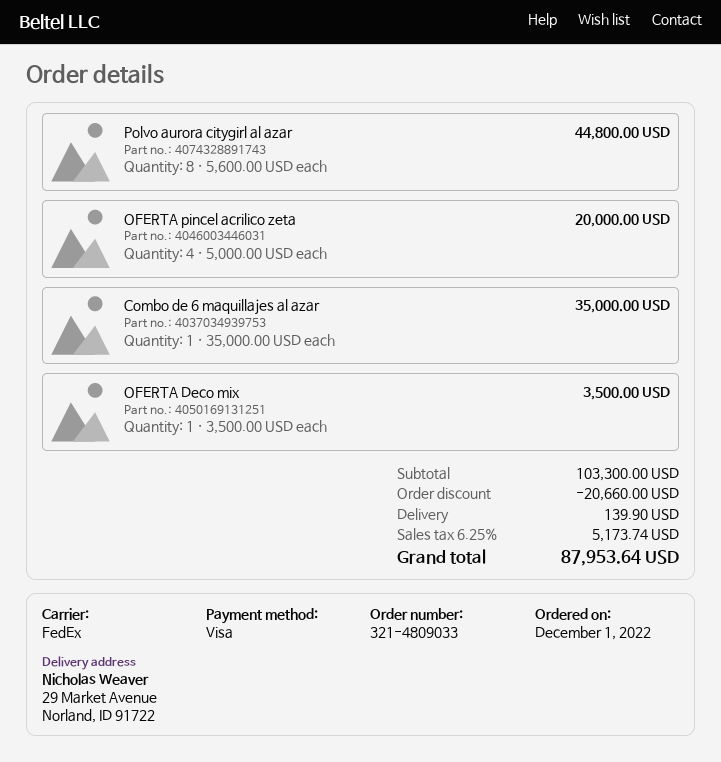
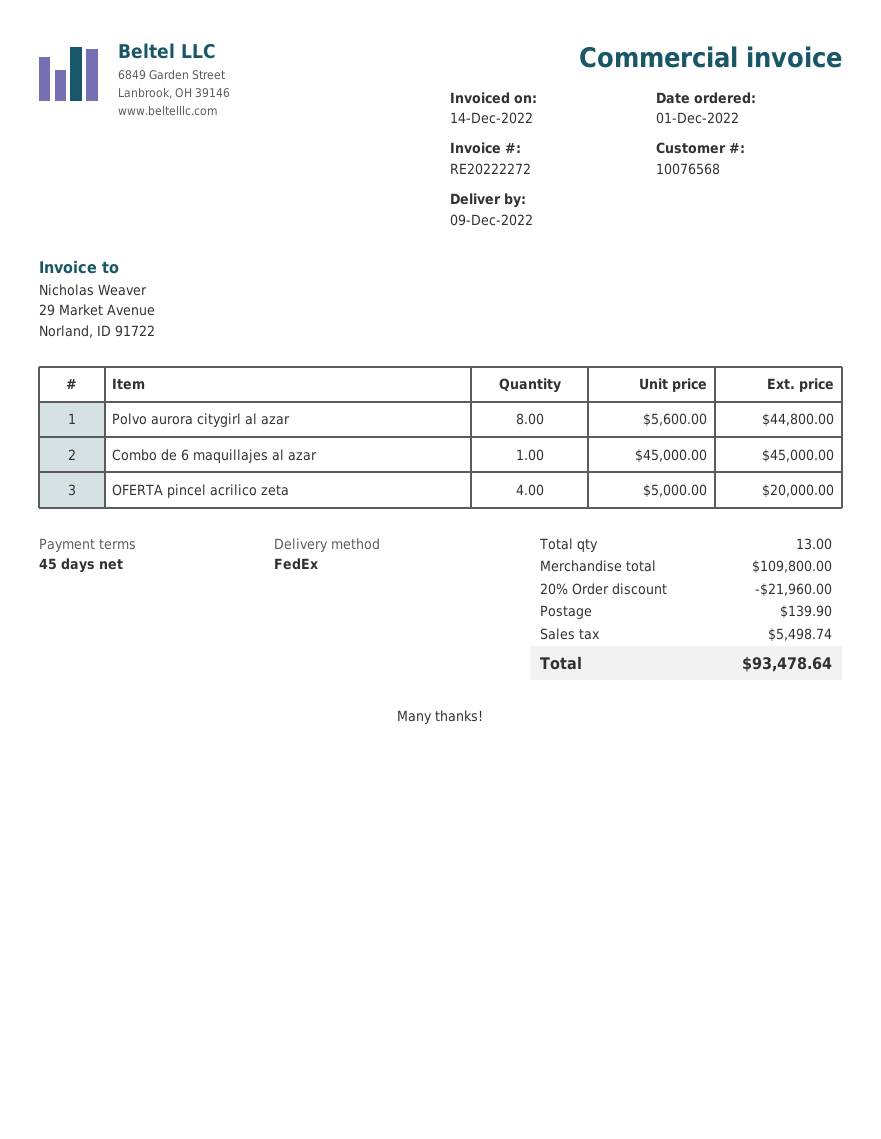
Combo de 6 maquillajes al azar: 1 x 35000.00 = 35000.00 -> 1 x 45000.00 = 45000.00
OFERTA Deco mix: 1 x 3500.00 = 3500.00 -> none
subtotal: 103300.00 -> 109800.00
discount: 20660.00 -> 21960.00
tax: 5173.74 -> 5498.74
total: 87953.64 -> 93478.64

